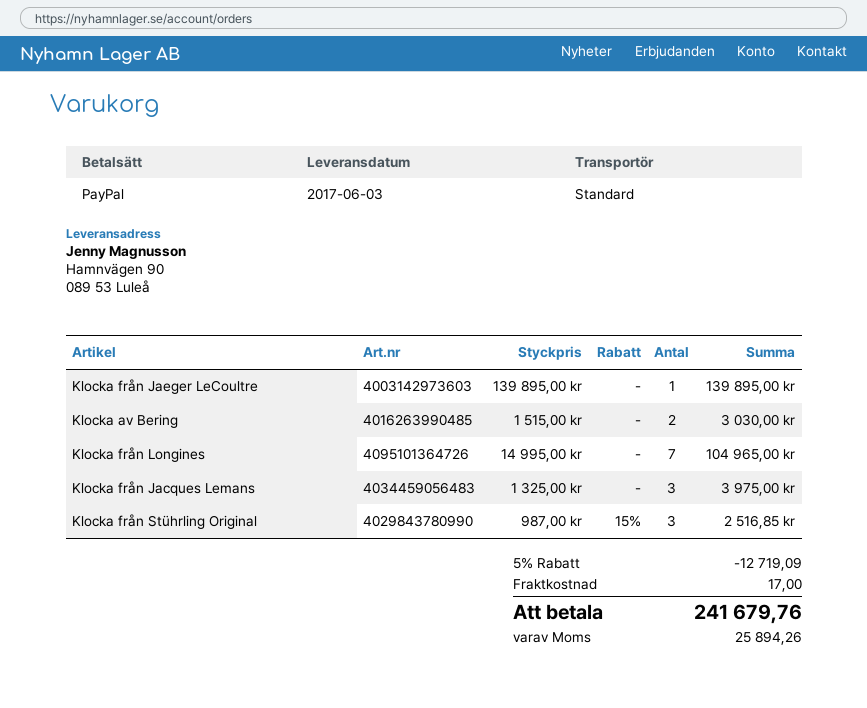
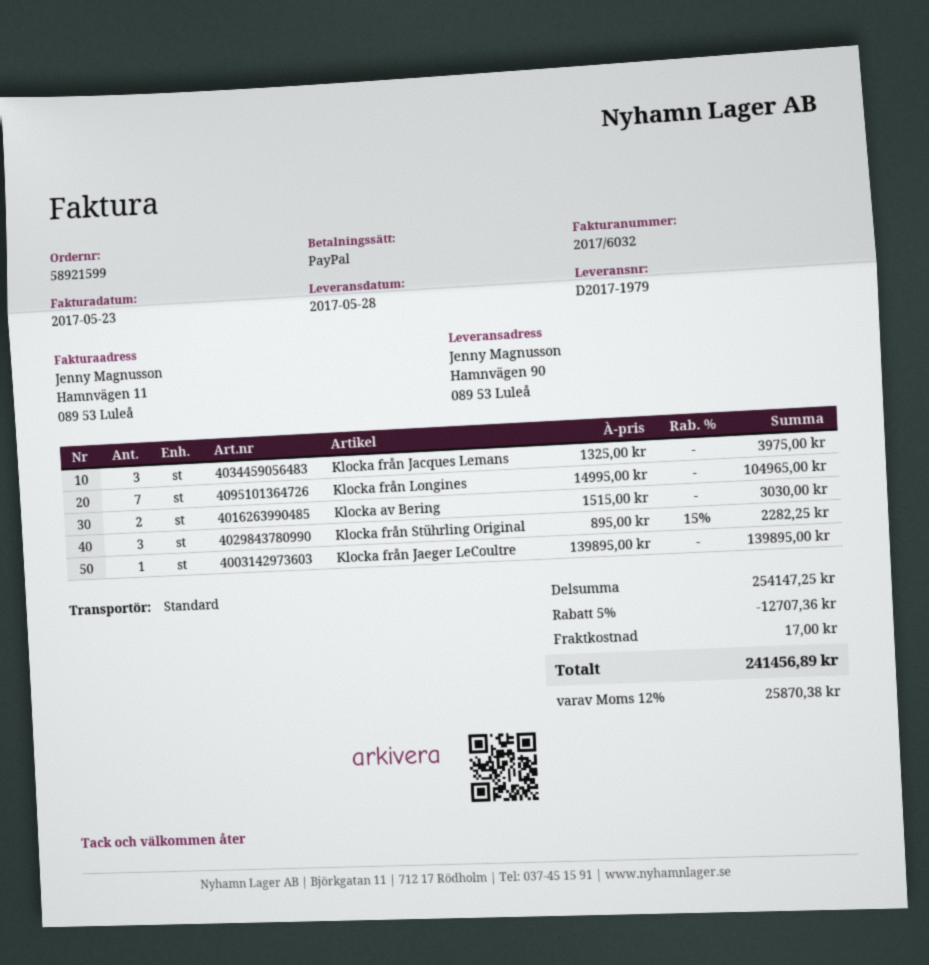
delivery date: 2017-06-03 -> 2017-05-28
Klocka från Stührling Original: 3 x 987.00 - 15% = 2516.85 -> 3 x 895.00 - 15% = 2282.25
discount: 5% = 12719.09 -> 5% = 12707.36
tax: 25894.26 -> 25870.38
total: 241679.76 -> 241456.89

